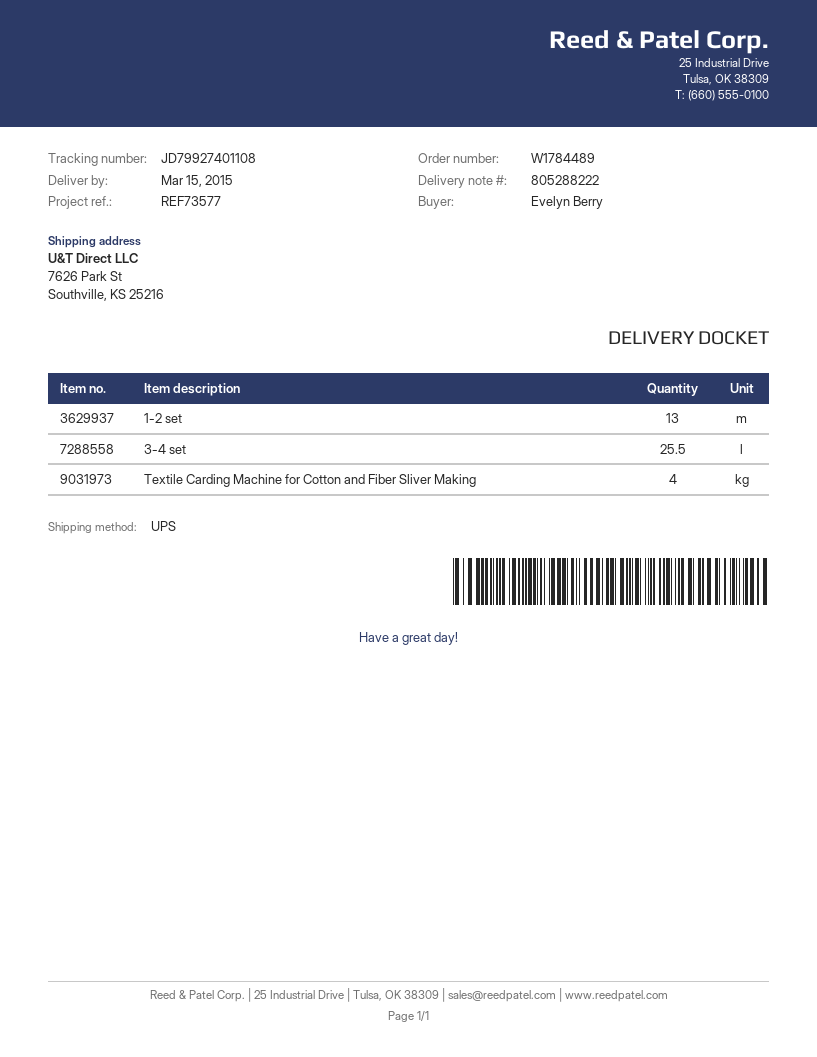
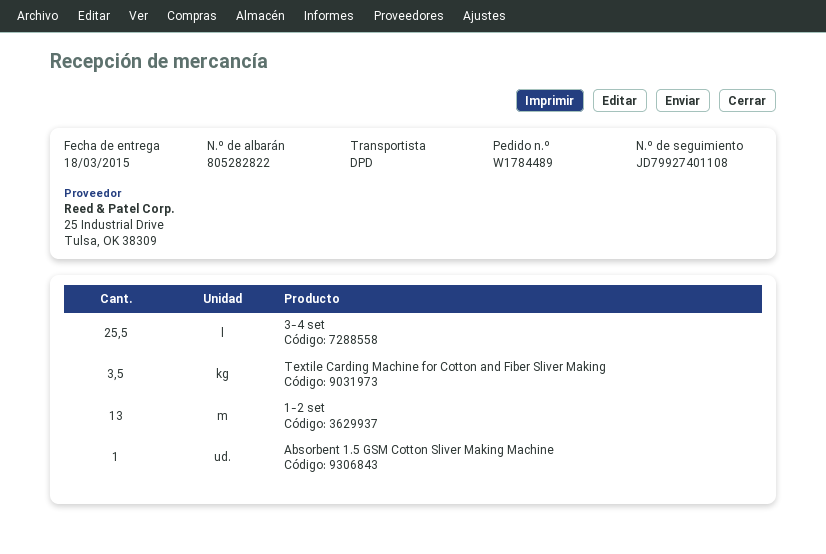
delivery note number: 805288222 -> 805282822
delivery date: 2015-03-15 -> 2015-03-18
shipping method: UPS -> DPD
Textile Carding Machine for Cotton and Fiber Sliver Making: 4 -> 3.5
Absorbent 1.5 GSM Cotton Sliver Making Machine: none -> 1

